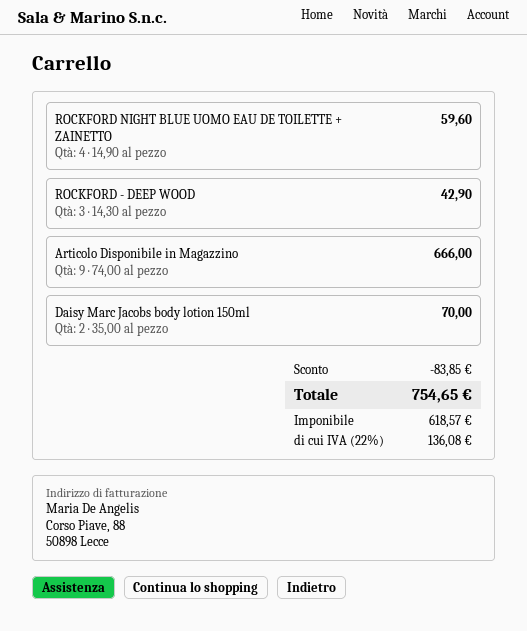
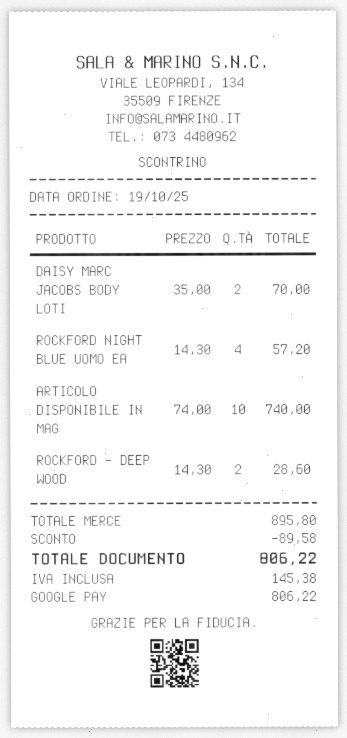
ROCKFORD NIGHT BLUE UOMO EAU DE TOILETTE + ZAINETTO: 4 x 14.90 = 59.60 -> 4 x 14.30 = 57.20
ROCKFORD - DEEP WOOD: 3 x 14.30 = 42.90 -> 2 x 14.30 = 28.60
Articolo Disponibile in Magazzino: 9 x 74.00 = 666.00 -> 10 x 74.00 = 740.00
discount: 83.85 -> 89.58
tax: 136.08 -> 145.38
total: 754.65 -> 806.22

